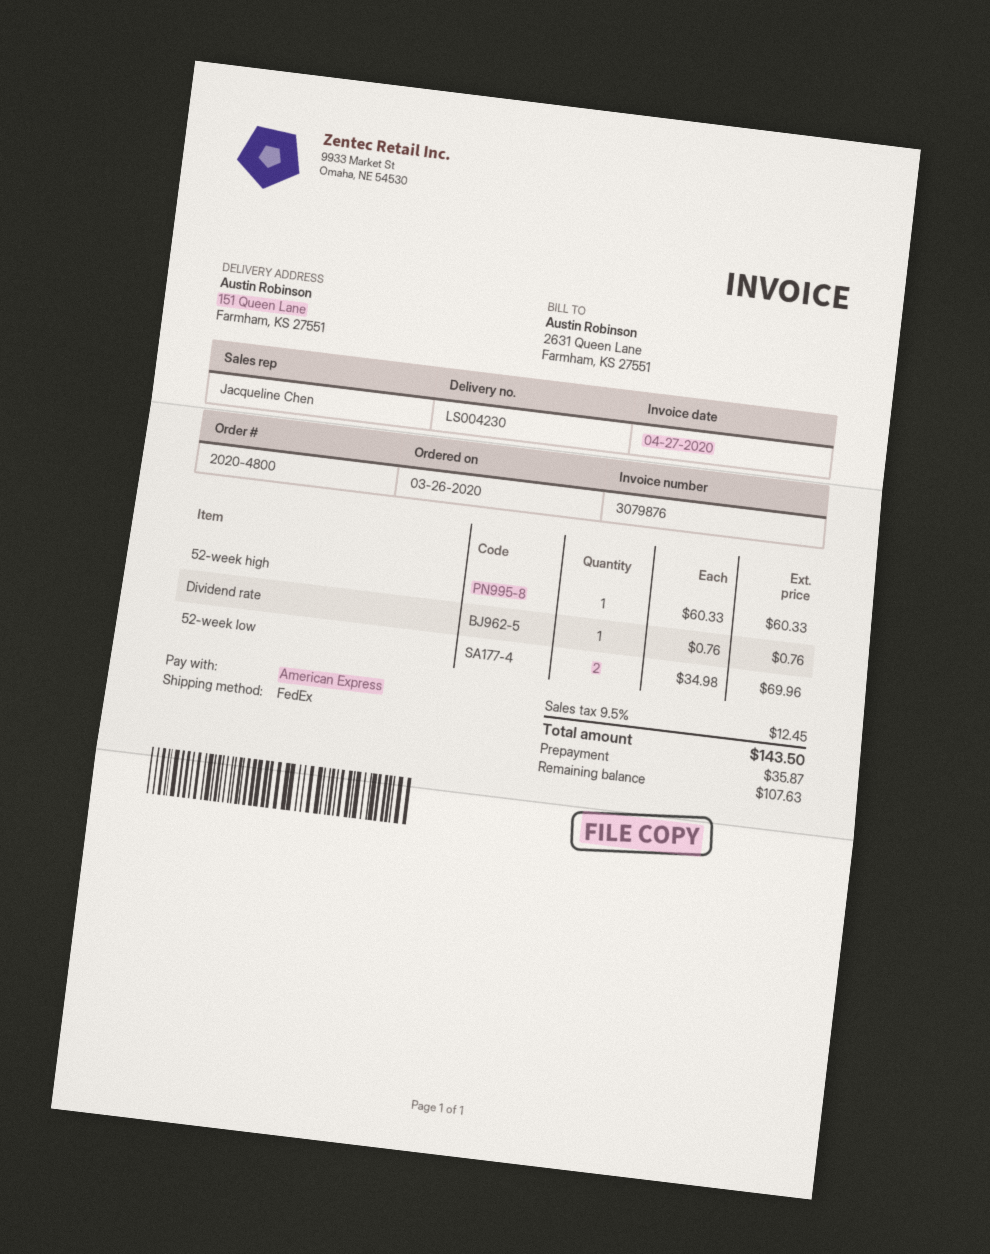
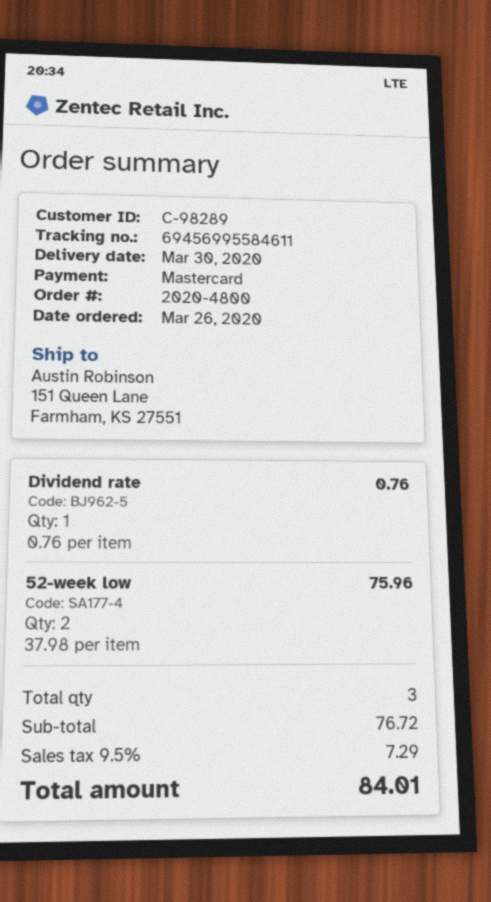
payment method: American Express -> Mastercard
52-week high: 1 x 60.33 = 60.33 -> none
52-week low: 2 x 34.98 = 69.96 -> 2 x 37.98 = 75.96
tax: 9.5% = 12.45 -> 9.5% = 7.29
total: 143.50 -> 84.01

